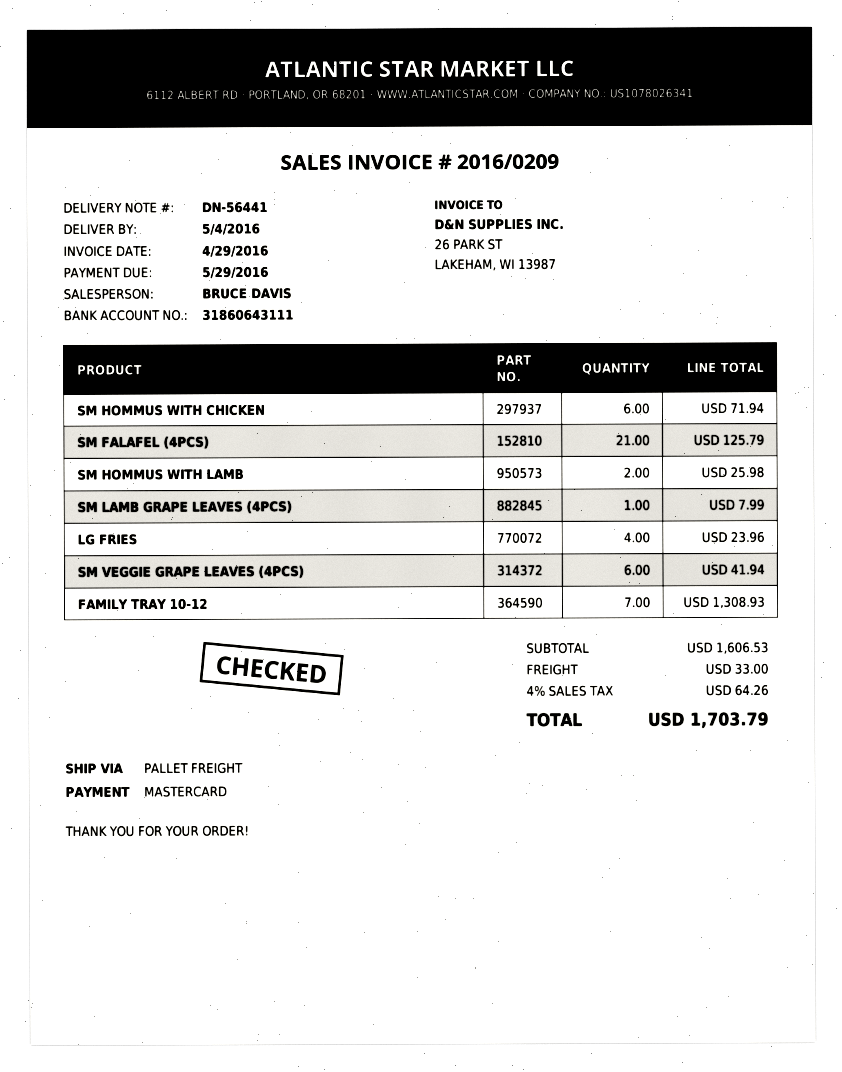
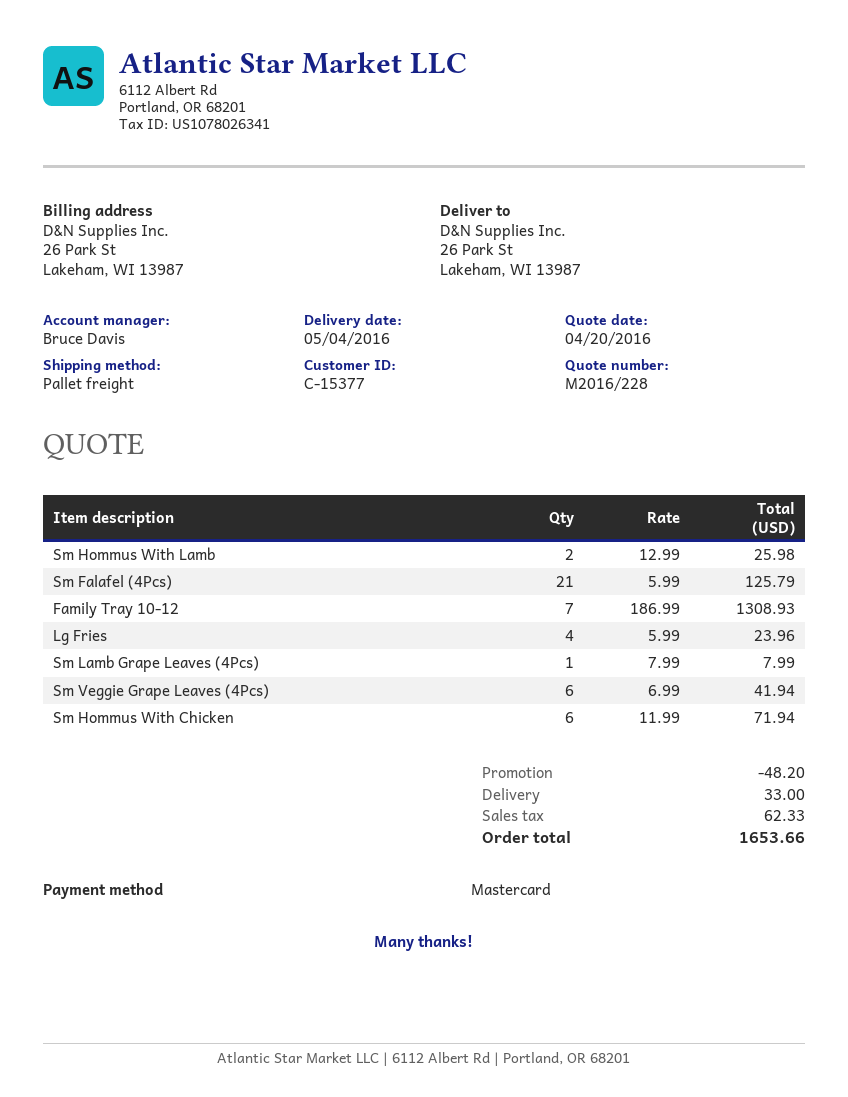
discount: none -> 48.20
tax: 64.26 -> 62.33
total: 1703.79 -> 1653.66

